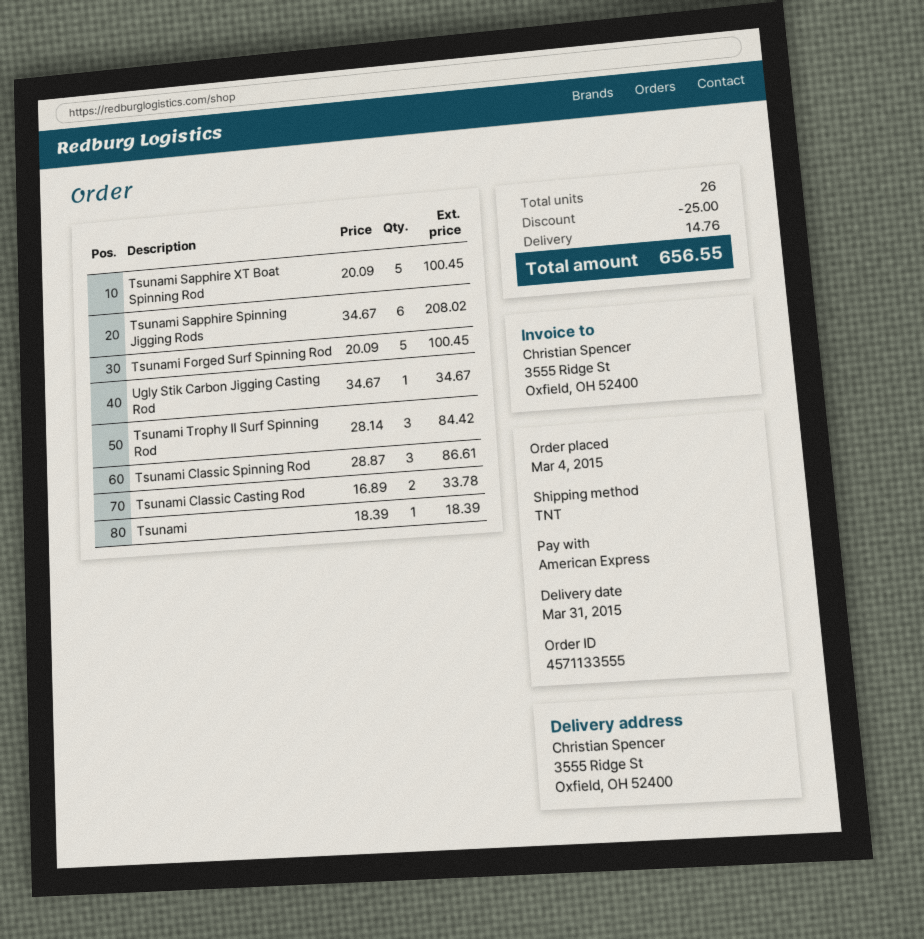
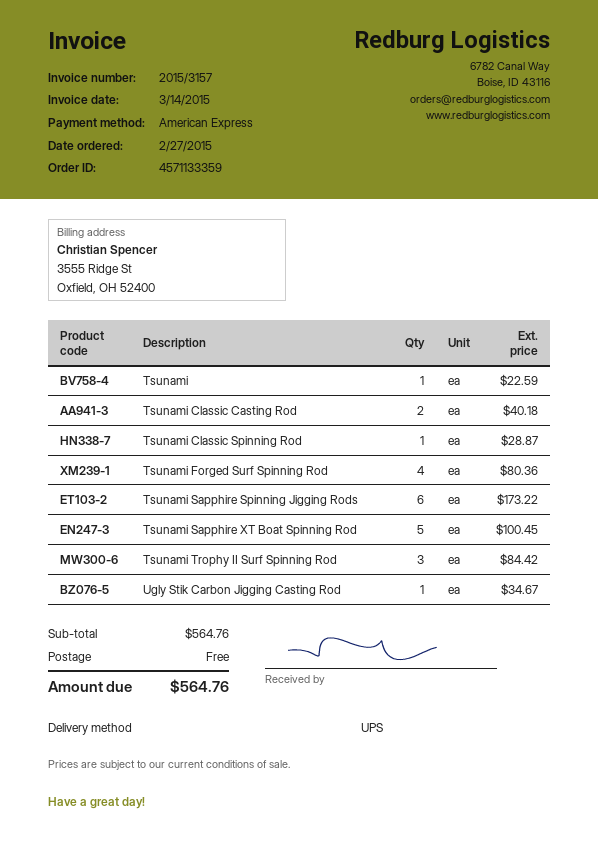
order number: 4571133555 -> 4571133359
order date: 2015-03-04 -> 2015-02-27
shipping method: TNT -> UPS
Tsunami Sapphire Spinning Jigging Rods: 6 for 208.02 -> 6 for 173.22
Tsunami Forged Surf Spinning Rod: 5 for 100.45 -> 4 for 80.36
Tsunami Classic Spinning Rod: 3 for 86.61 -> 1 for 28.87
Tsunami Classic Casting Rod: 2 for 33.78 -> 2 for 40.18
Tsunami: 1 for 18.39 -> 1 for 22.59
discount: 25.00 -> none
shipping: 14.76 -> 0.00
total: 656.55 -> 564.76

